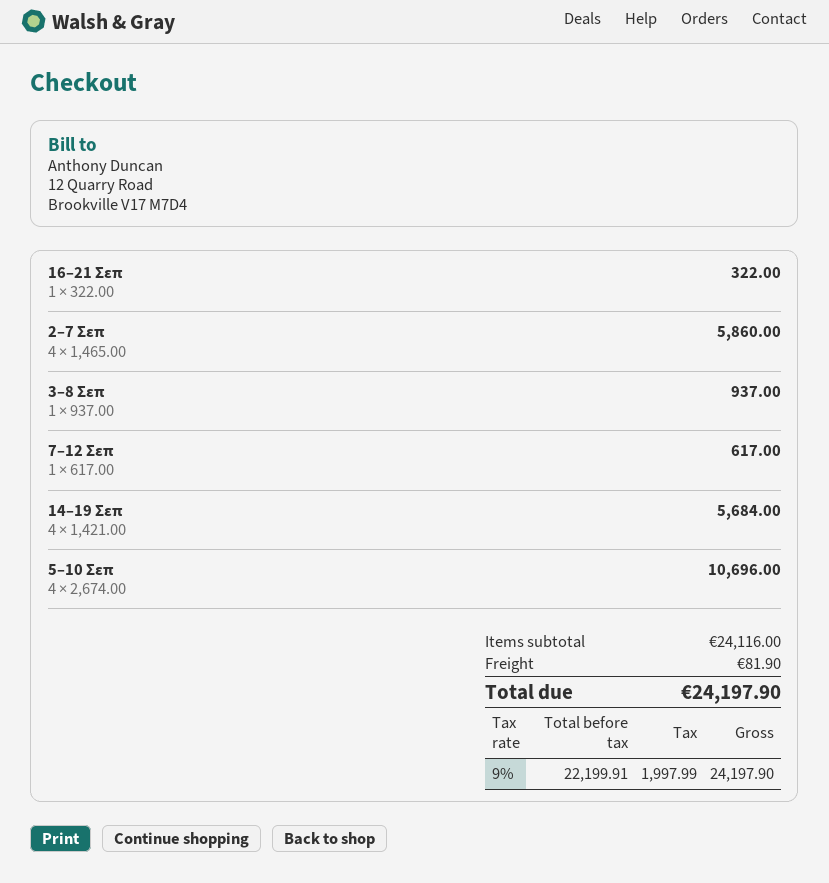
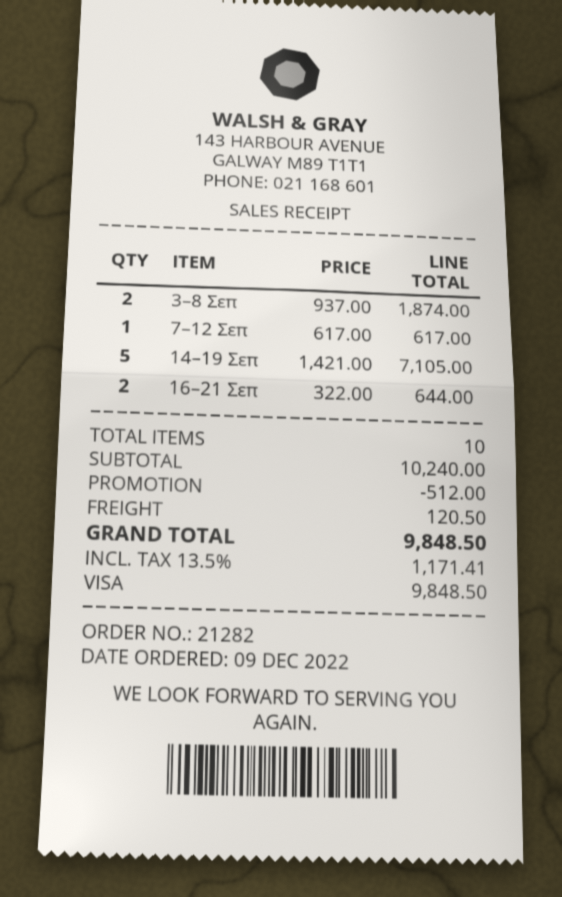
16–21 Σεπ: 1 x 322.00 = 322.00 -> 2 x 322.00 = 644.00
2–7 Σεπ: 4 x 1465.00 = 5860.00 -> none
3–8 Σεπ: 1 x 937.00 = 937.00 -> 2 x 937.00 = 1874.00
14–19 Σεπ: 4 x 1421.00 = 5684.00 -> 5 x 1421.00 = 7105.00
5–10 Σεπ: 4 x 2674.00 = 10696.00 -> none
subtotal: 24116.00 -> 10240.00
discount: none -> 512.00
shipping: 81.90 -> 120.50
tax: 9% = 1997.99 -> 13.5% = 1171.41
total: 24197.90 -> 9848.50

